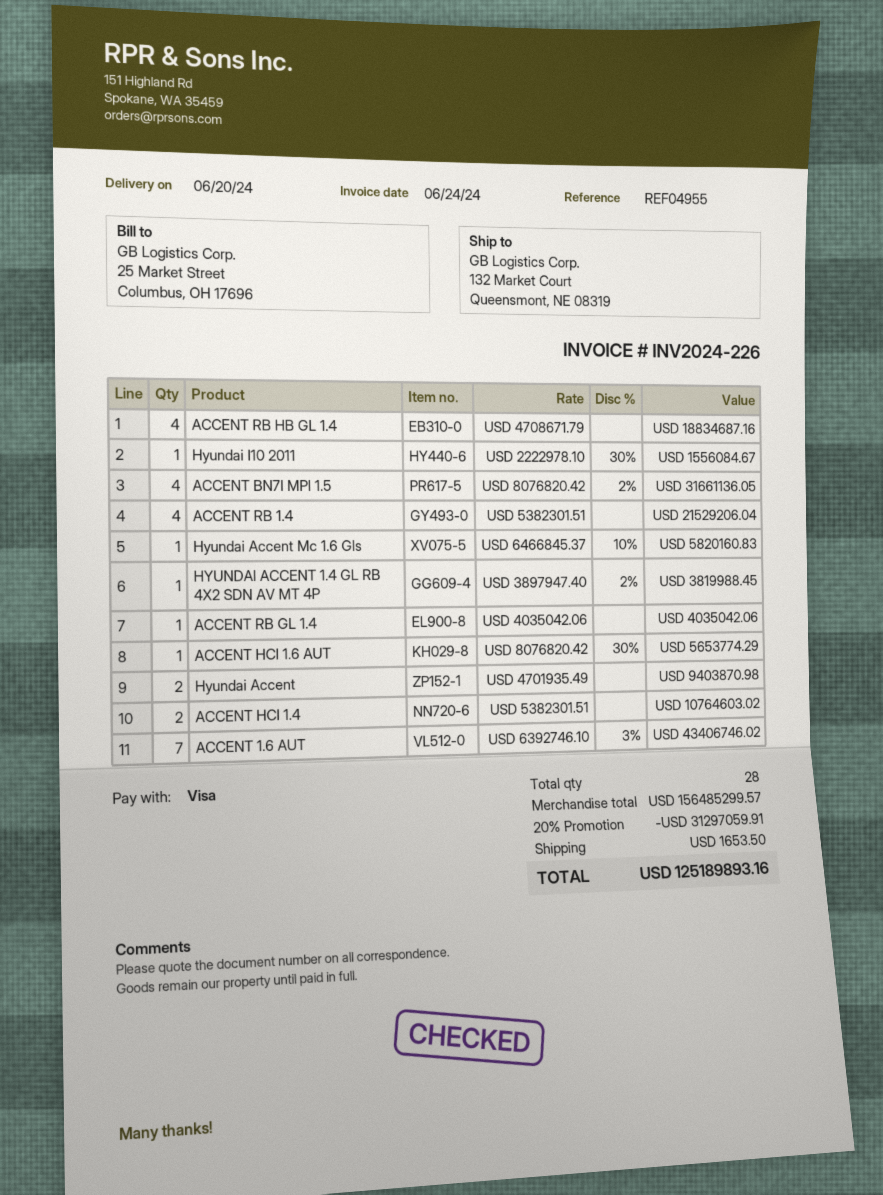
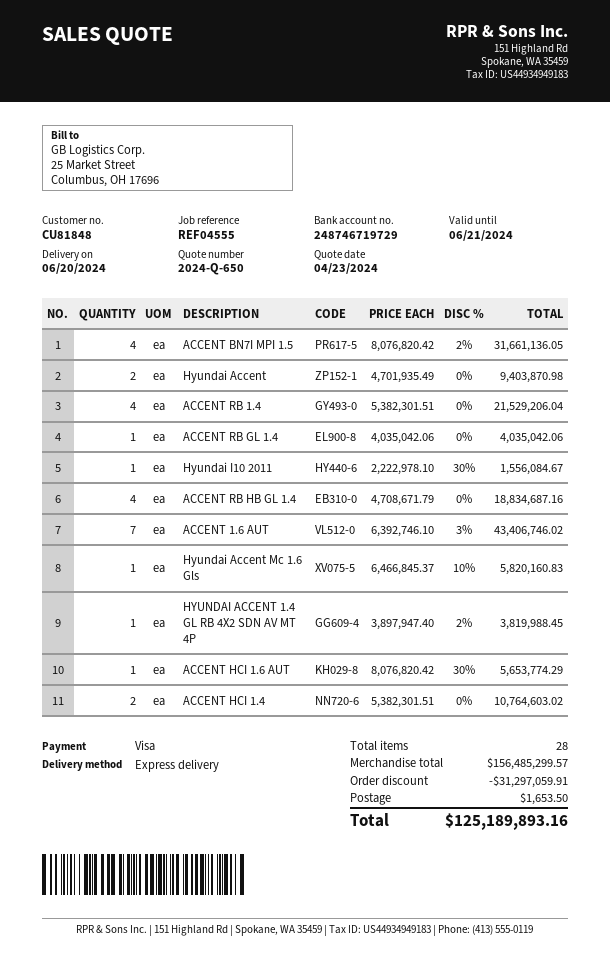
reference: REF04955 -> REF04555

